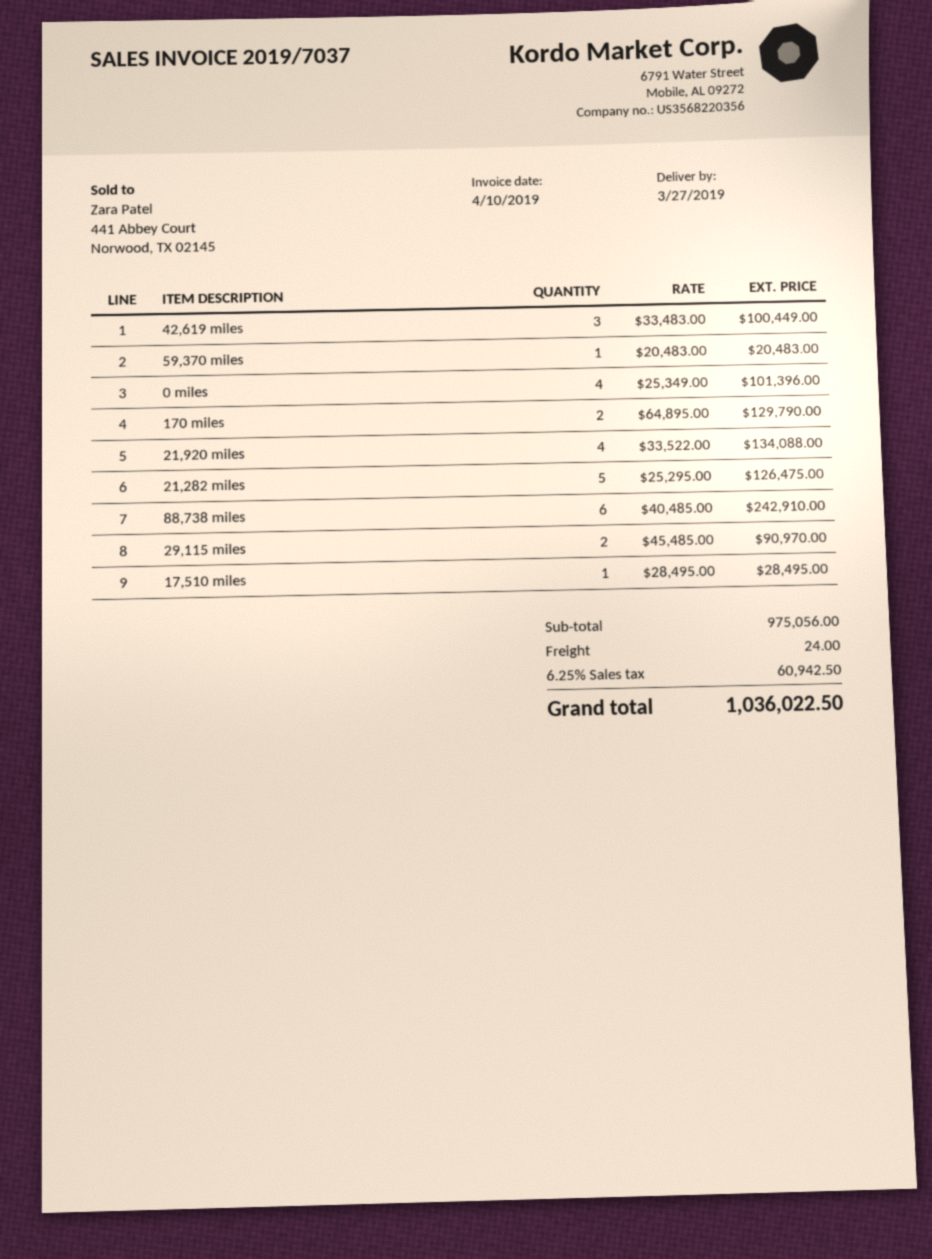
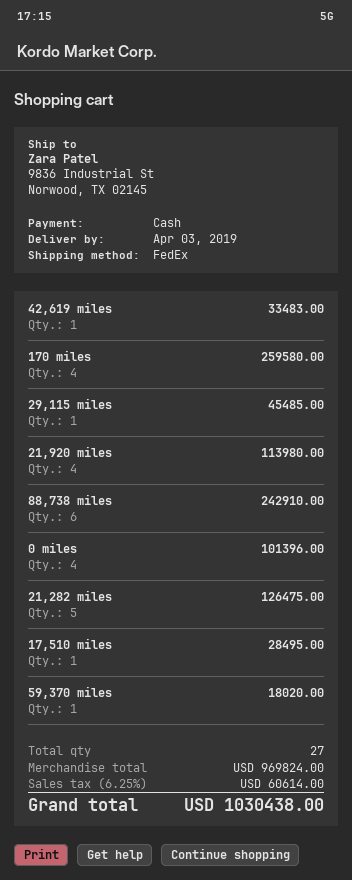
delivery date: 2019-03-27 -> 2019-04-03
42,619 miles: 3 for 100449.00 -> 1 for 33483.00
59,370 miles: 1 for 20483.00 -> 1 for 18020.00
170 miles: 2 for 129790.00 -> 4 for 259580.00
21,920 miles: 4 for 134088.00 -> 4 for 113980.00
29,115 miles: 2 for 90970.00 -> 1 for 45485.00
subtotal: 975056.00 -> 969824.00
shipping: 24.00 -> none
tax: 6.25% = 60942.50 -> 6.25% = 60614.00
total: 1036022.50 -> 1030438.00

